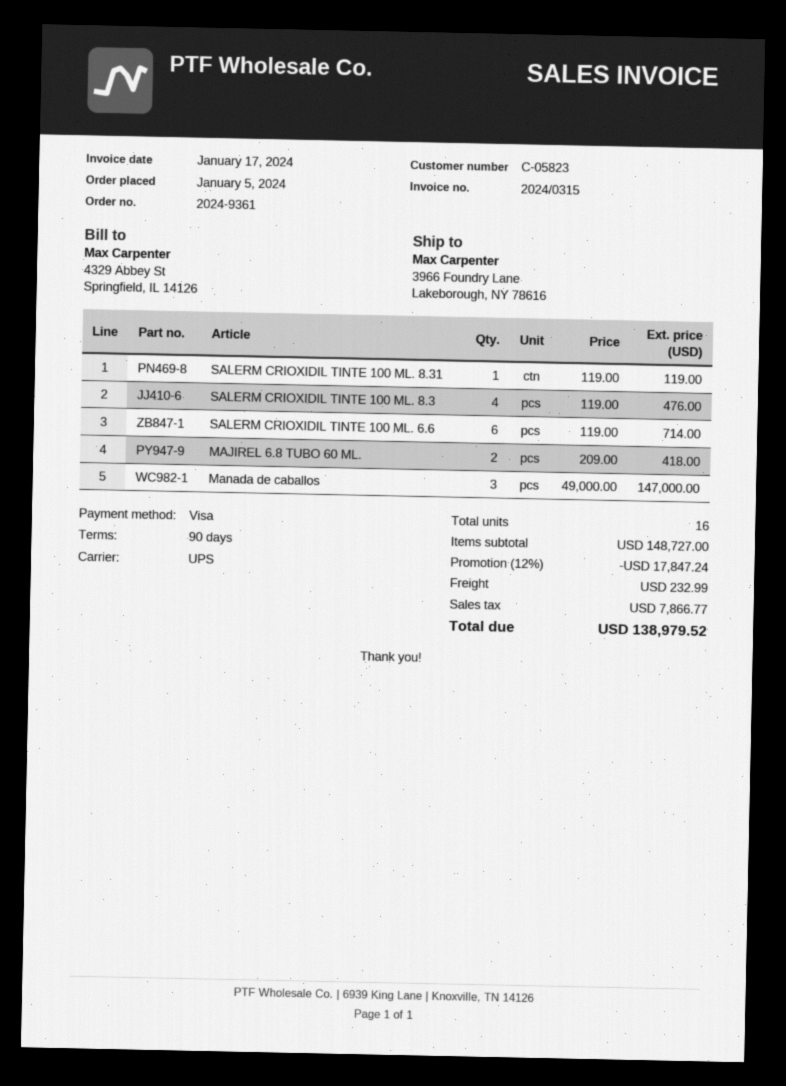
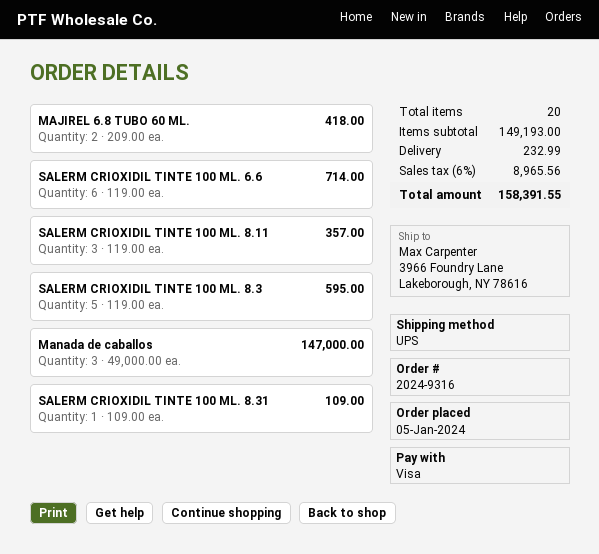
order number: 2024-9361 -> 2024-9316
SALERM CRIOXIDIL TINTE 100 ML. 8.31: 1 x 119.00 = 119.00 -> 1 x 109.00 = 109.00
SALERM CRIOXIDIL TINTE 100 ML. 8.3: 4 x 119.00 = 476.00 -> 5 x 119.00 = 595.00
SALERM CRIOXIDIL TINTE 100 ML. 8.11: none -> 3 x 119.00 = 357.00
total quantity: 16 -> 20
subtotal: 148727.00 -> 149193.00
discount: 12% = 17847.24 -> none
tax: 7866.77 -> 8965.56
total: 138979.52 -> 158391.55

